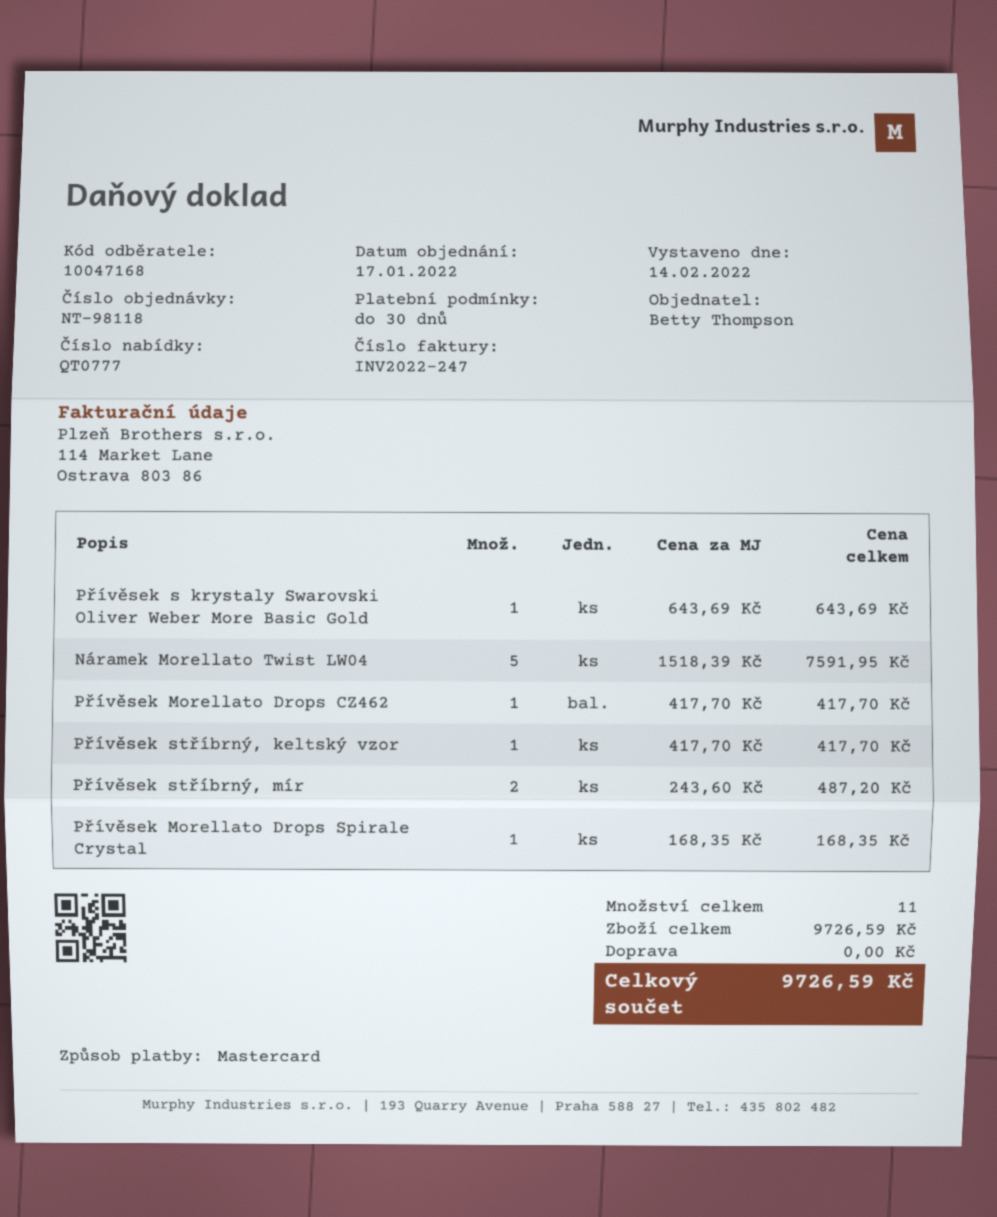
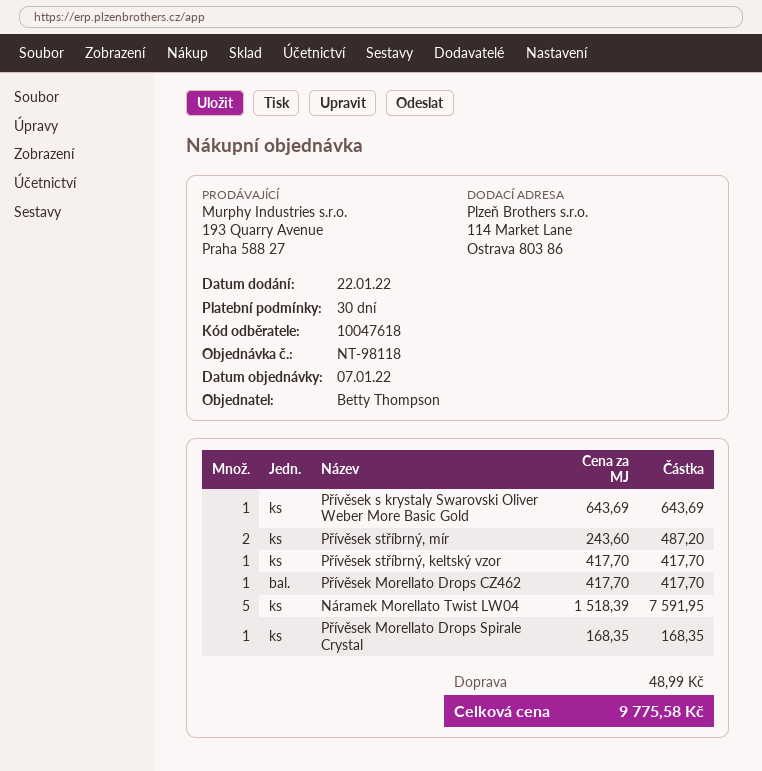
order date: 2022-01-17 -> 2022-01-07
customer number: 10047168 -> 10047618
shipping: 0.00 -> 48.99
total: 9726.59 -> 9775.58

